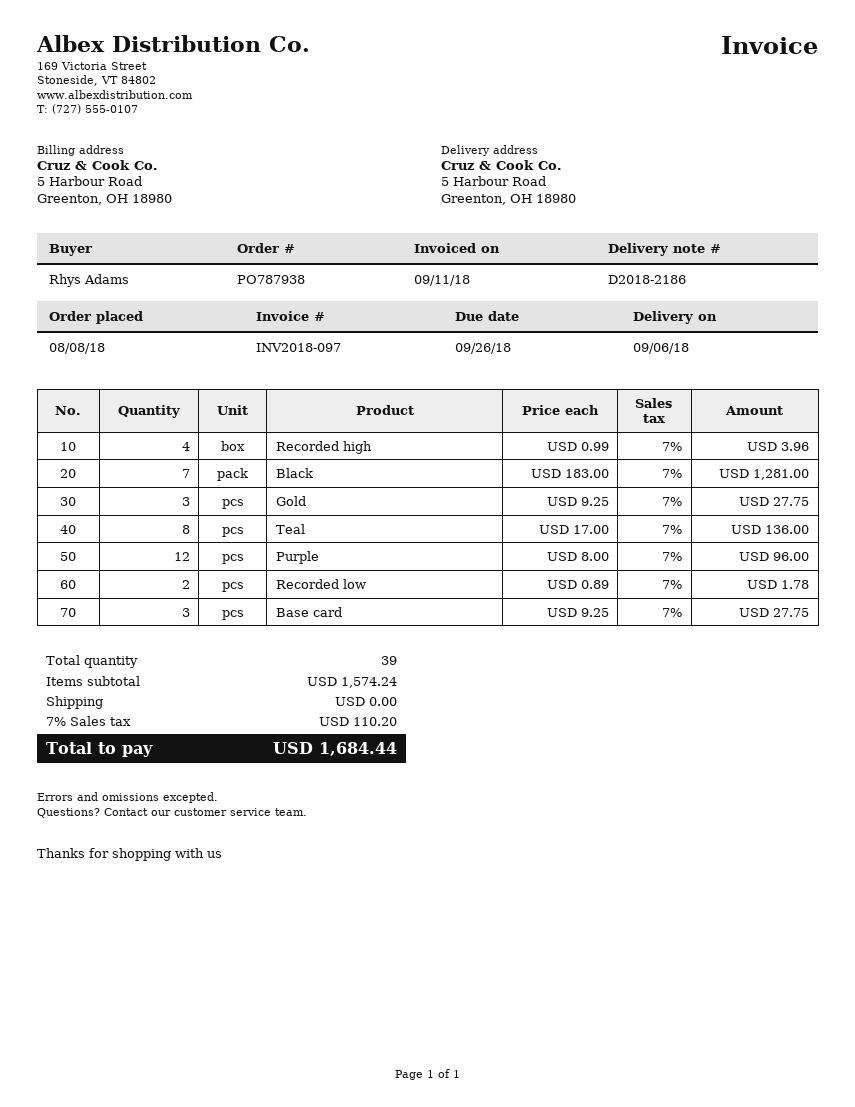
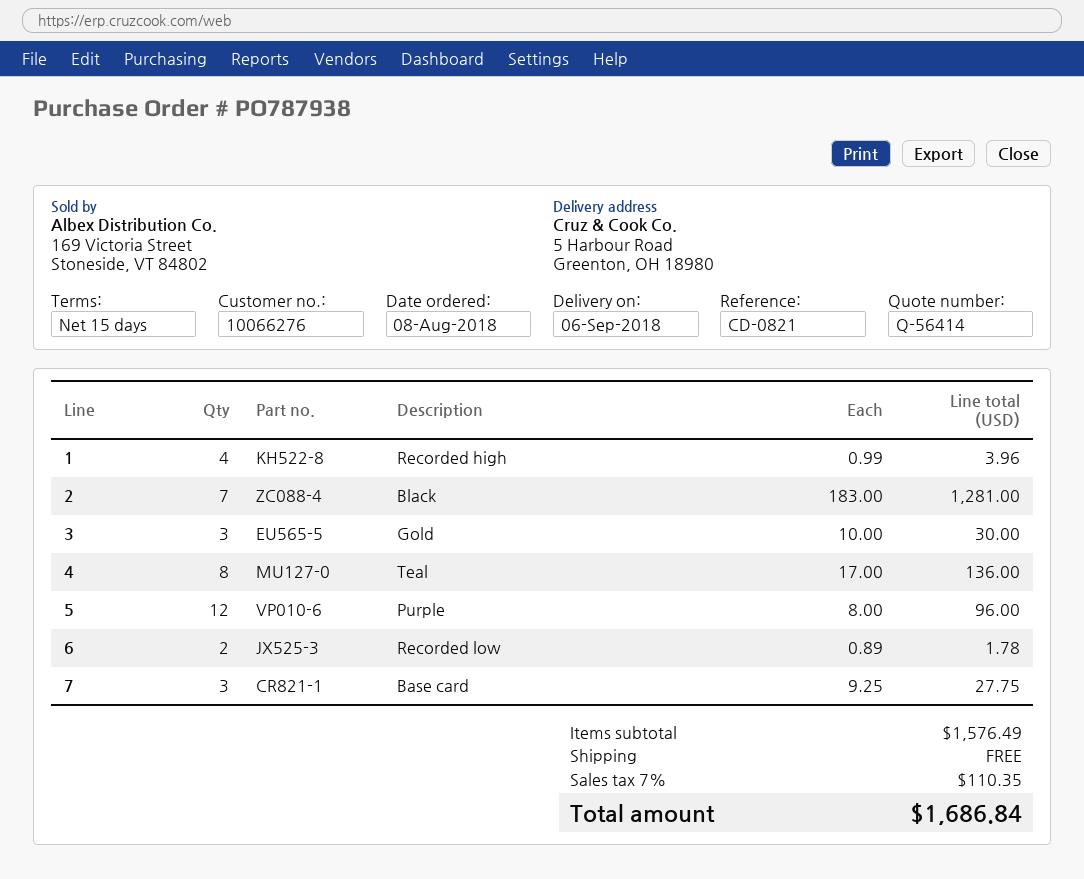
Gold: 3 x 9.25 = 27.75 -> 3 x 10.00 = 30.00
subtotal: 1574.24 -> 1576.49
tax: 7% = 110.20 -> 7% = 110.35
total: 1684.44 -> 1686.84

